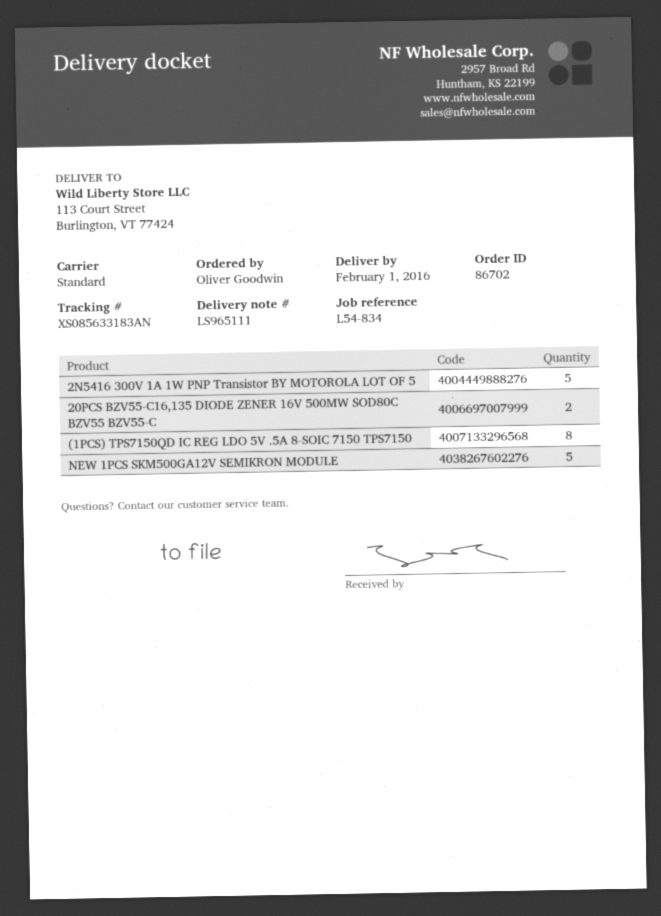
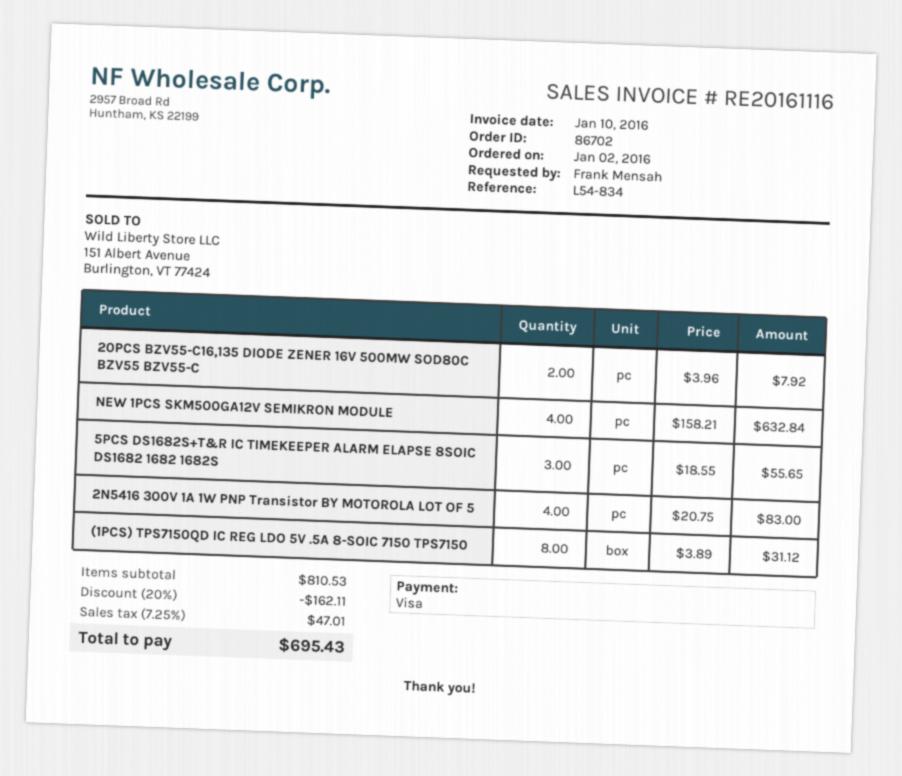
ordered by: Oliver Goodwin -> Frank Mensah
2N5416 300V 1A 1W PNP Transistor BY MOTOROLA LOT OF 5: 5 -> 4
NEW 1PCS SKM500GA12V SEMIKRON MODULE: 5 -> 4
5PCS DS1682S+T&R IC TIMEKEEPER ALARM ELAPSE 8SOIC DS1682 1682 1682S: none -> 3

